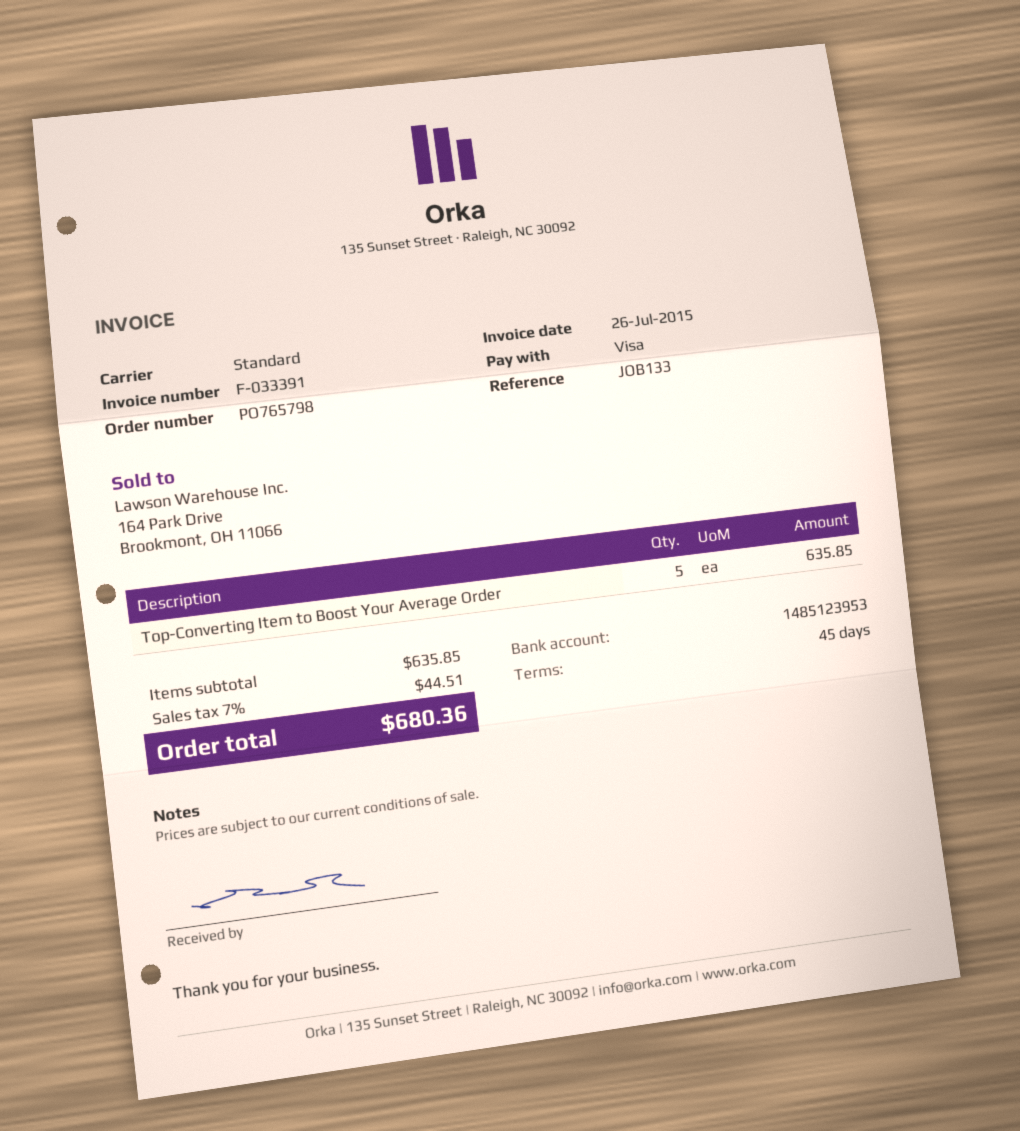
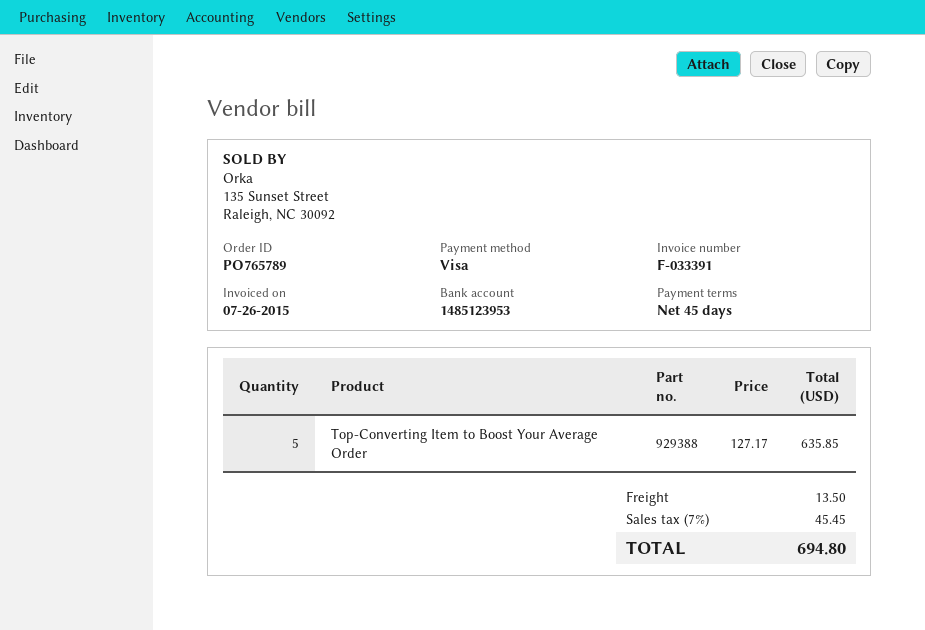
order number: PO765798 -> PO765789
shipping: none -> 13.50
tax: 7% = 44.51 -> 7% = 45.45
total: 680.36 -> 694.80

